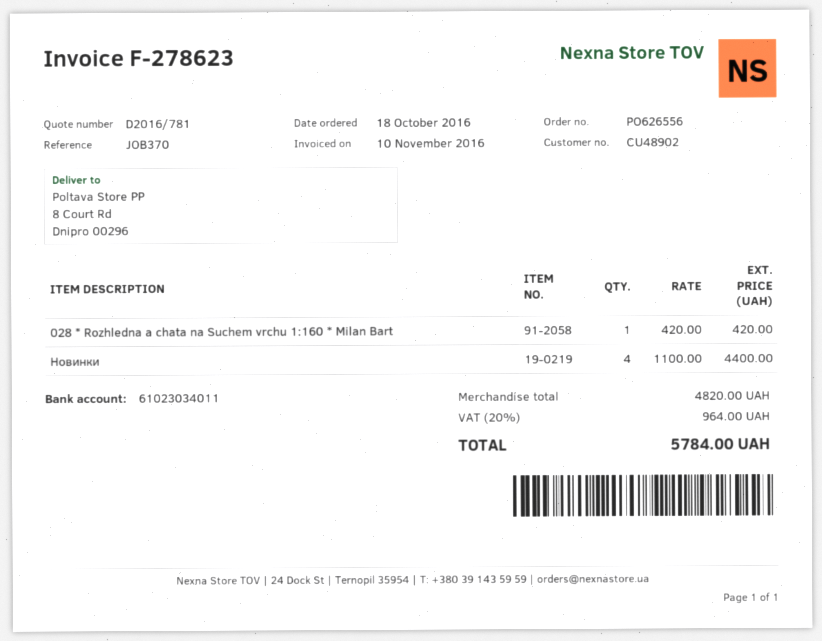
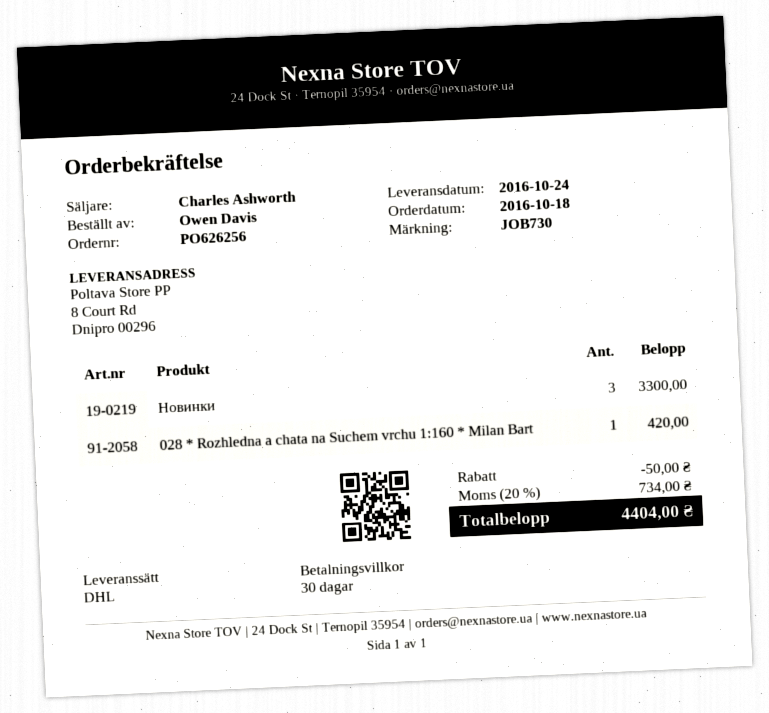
order number: PO626556 -> PO626256
reference: JOB370 -> JOB730
Новинки: 4 for 4400.00 -> 3 for 3300.00
discount: none -> 50.00
tax: 20% = 964.00 -> 20% = 734.00
total: 5784.00 -> 4404.00

